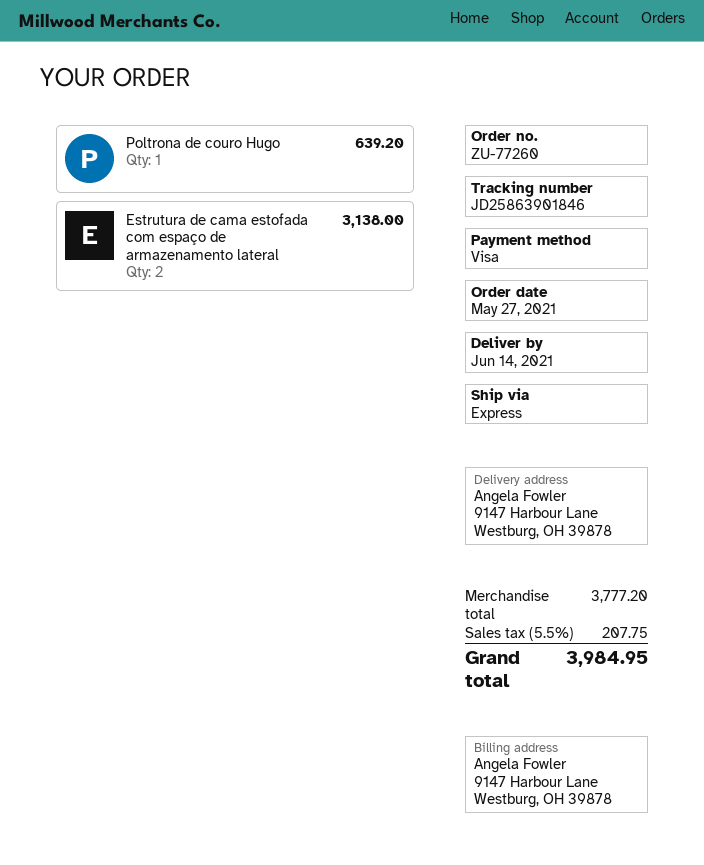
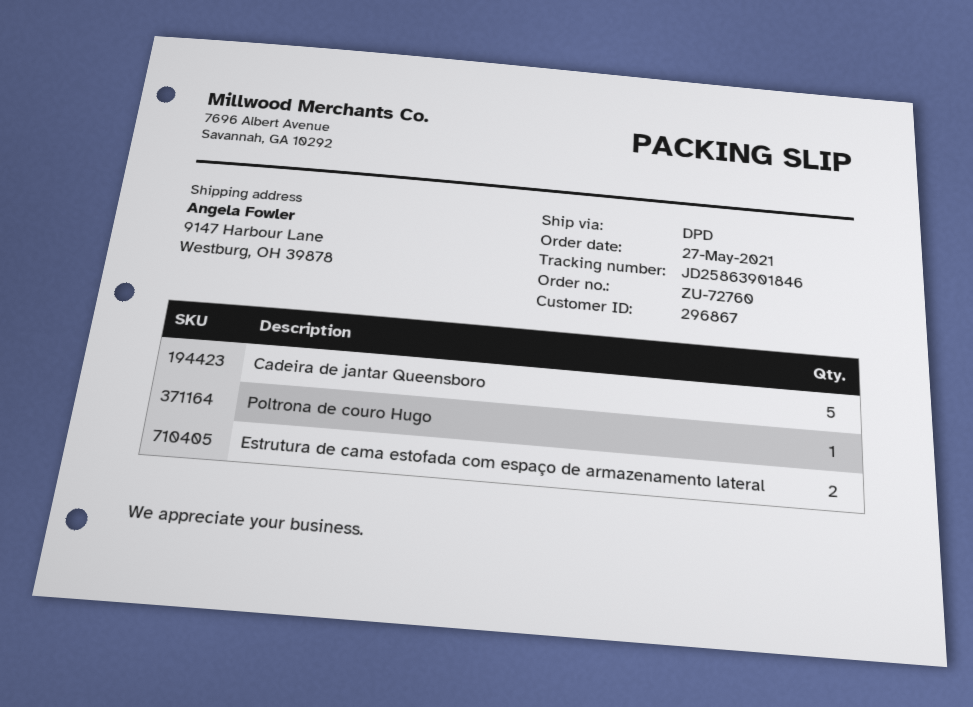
order number: ZU-77260 -> ZU-72760
shipping method: express -> DPD
Cadeira de jantar Queensboro: none -> 5

